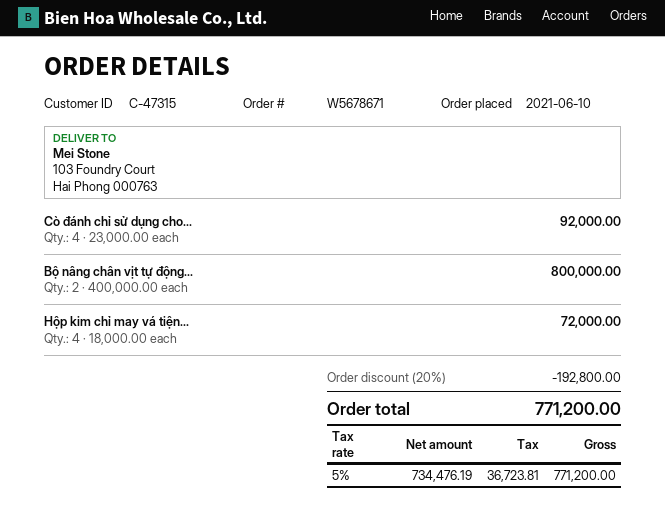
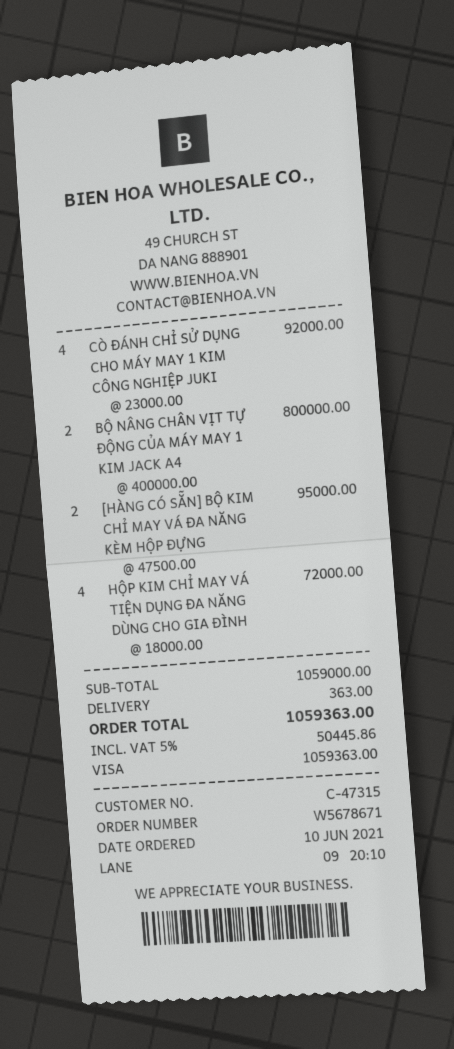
[HÀNG CÓ SẴN] BỘ KIM CHỈ MAY VÁ ĐA NĂNG KÈM HỘP ĐỰNG: none -> 2 x 47500.00 = 95000.00
discount: 20% = 192800.00 -> none
shipping: none -> 363.00
tax: 5% = 36723.81 -> 5% = 50445.86
total: 771200.00 -> 1059363.00

